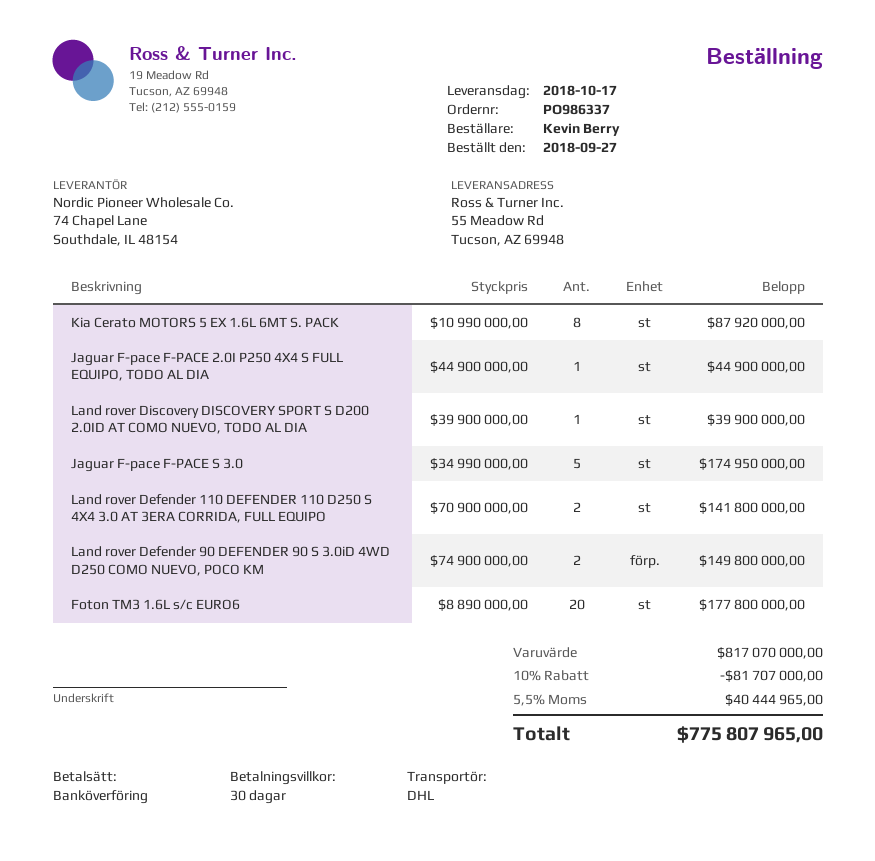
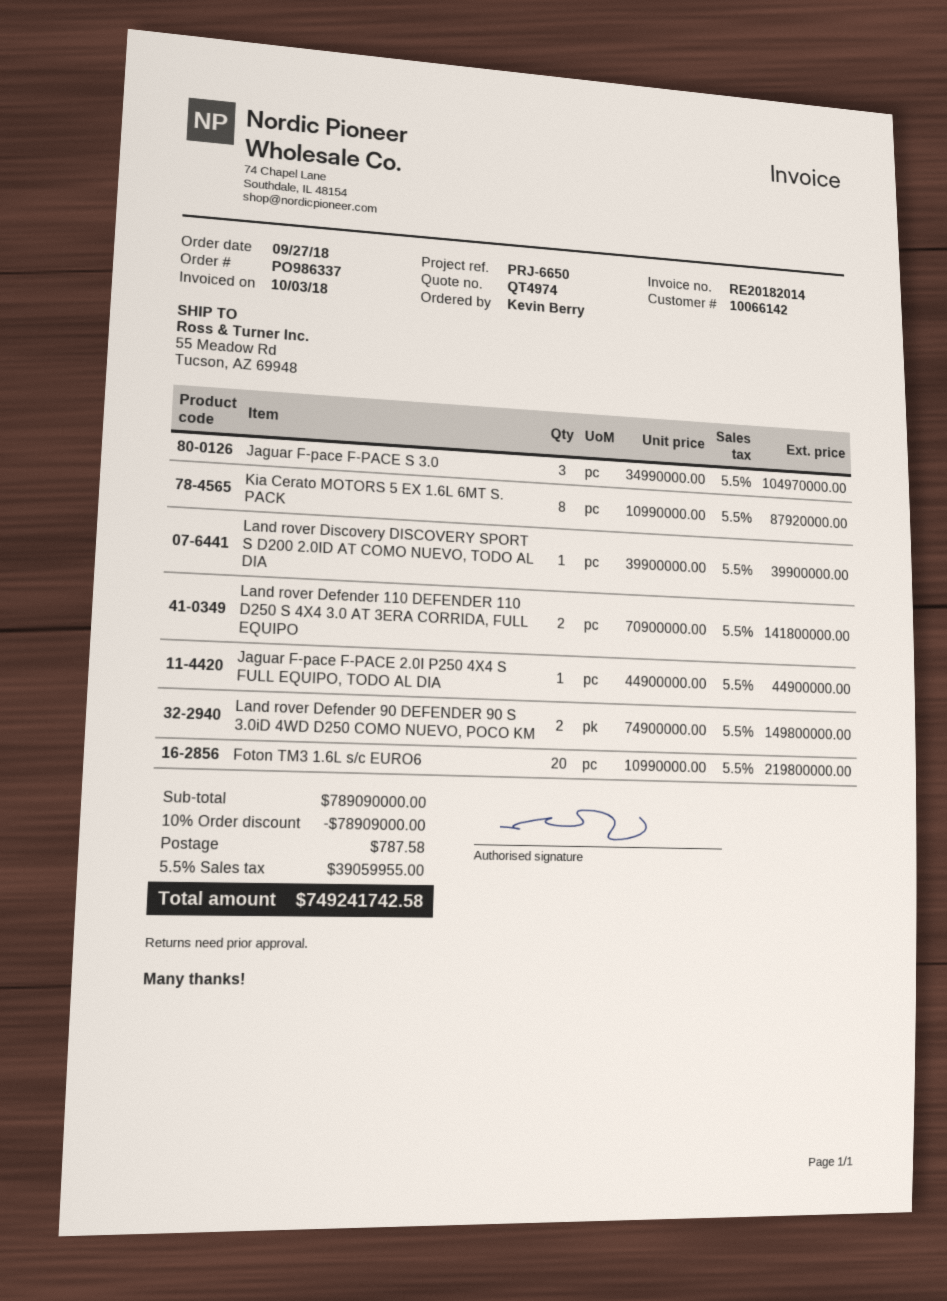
Jaguar F-pace F-PACE S 3.0: 5 x 34990000.00 = 174950000.00 -> 3 x 34990000.00 = 104970000.00
Foton TM3 1.6L s/c EURO6: 20 x 8890000.00 = 177800000.00 -> 20 x 10990000.00 = 219800000.00
subtotal: 817070000.00 -> 789090000.00
discount: 10% = 81707000.00 -> 10% = 78909000.00
shipping: none -> 787.58
tax: 5.5% = 40444965.00 -> 5.5% = 39059955.00
total: 775807965.00 -> 749241742.58

